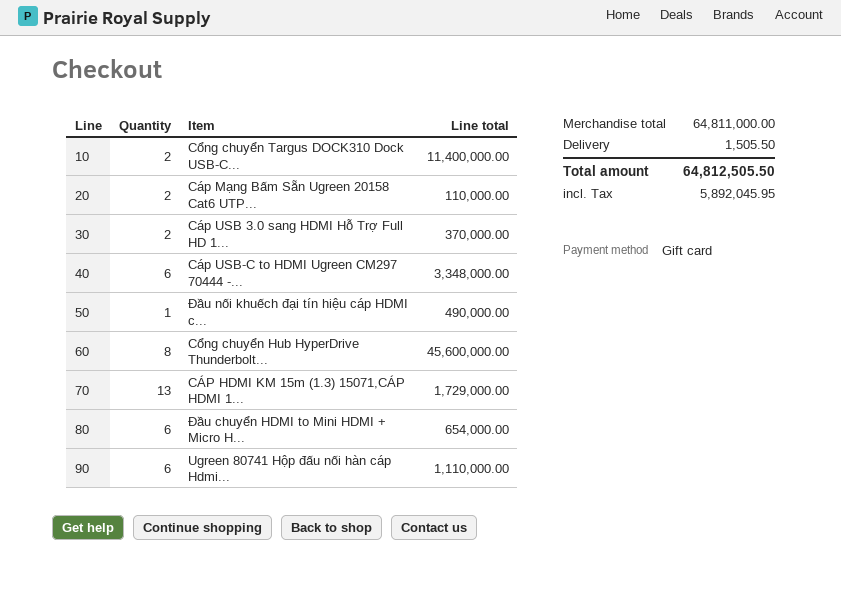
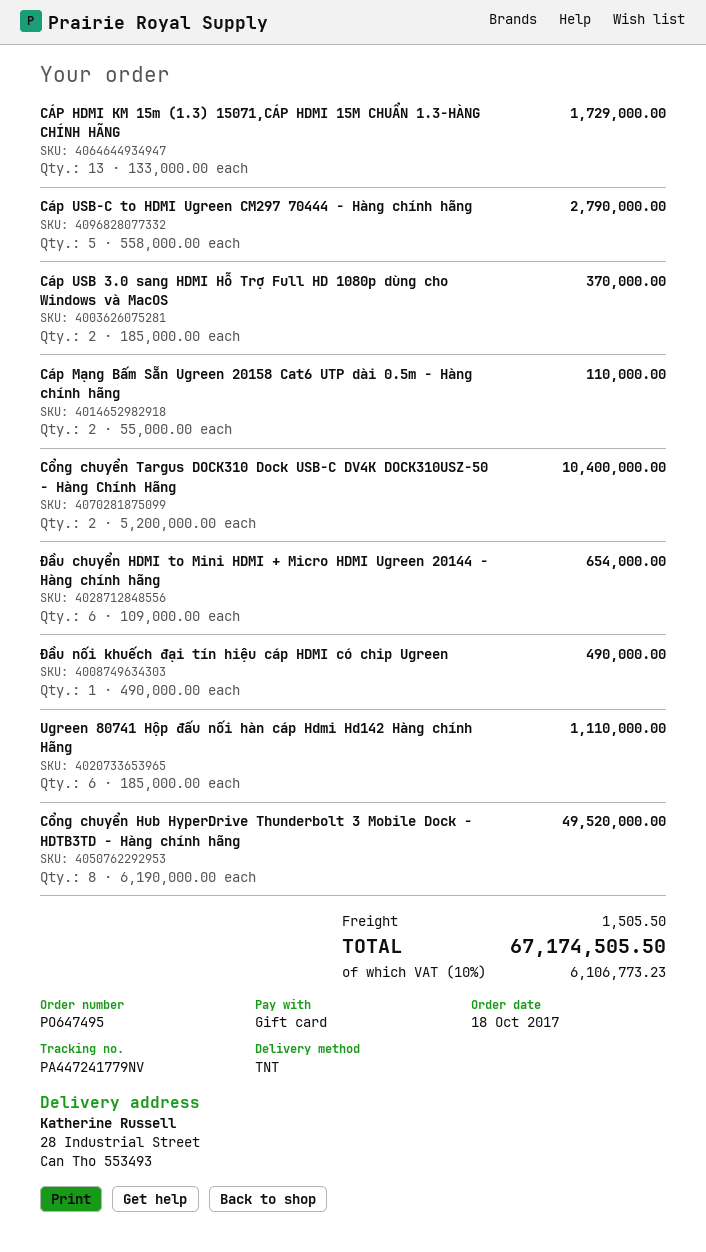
Cổng chuyển Targus DOCK310 Dock USB-C...: 2 for 11400000.00 -> 2 for 10400000.00
Cáp USB-C to HDMI Ugreen CM297 70444 -...: 6 for 3348000.00 -> 5 for 2790000.00
Cổng chuyển Hub HyperDrive Thunderbolt...: 8 for 45600000.00 -> 8 for 49520000.00
tax: 5892045.95 -> 6106773.23
total: 64812505.50 -> 67174505.50

